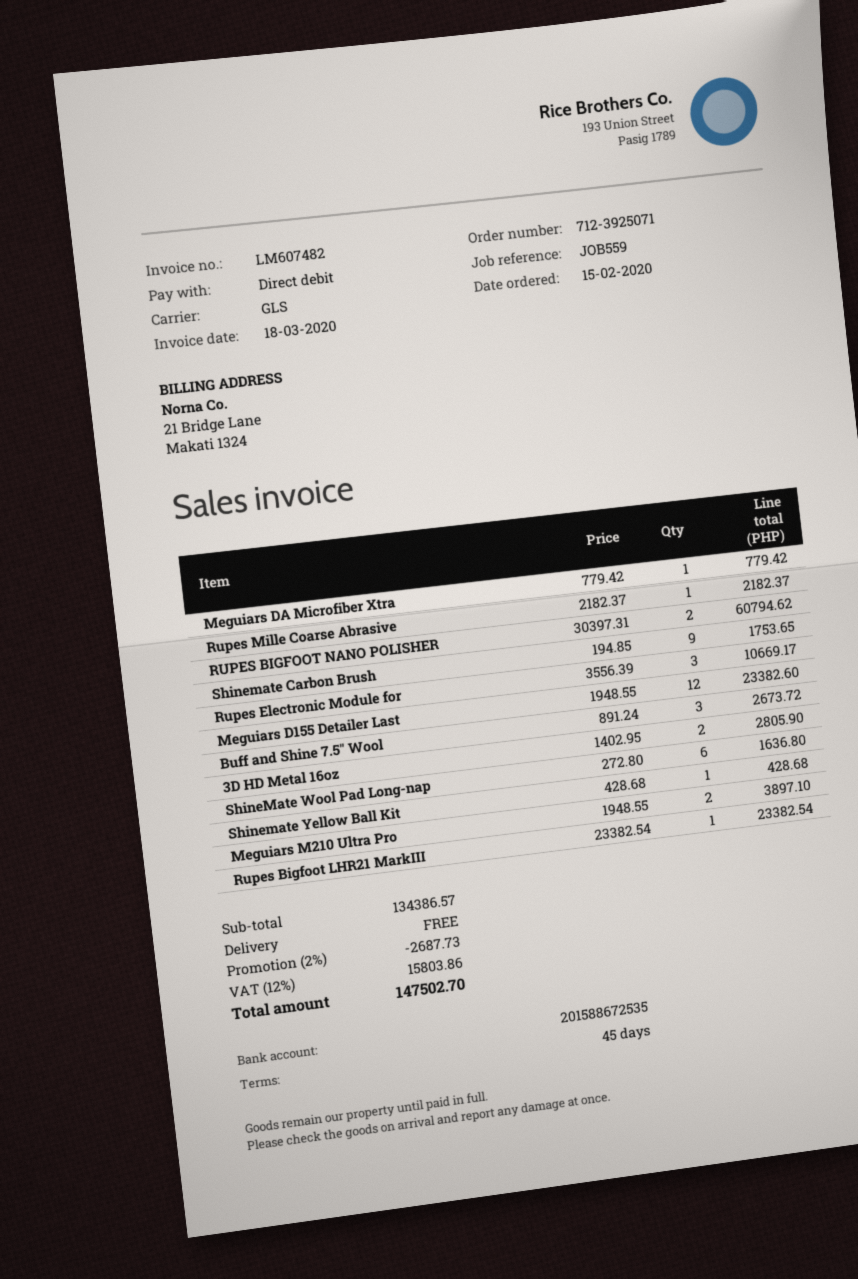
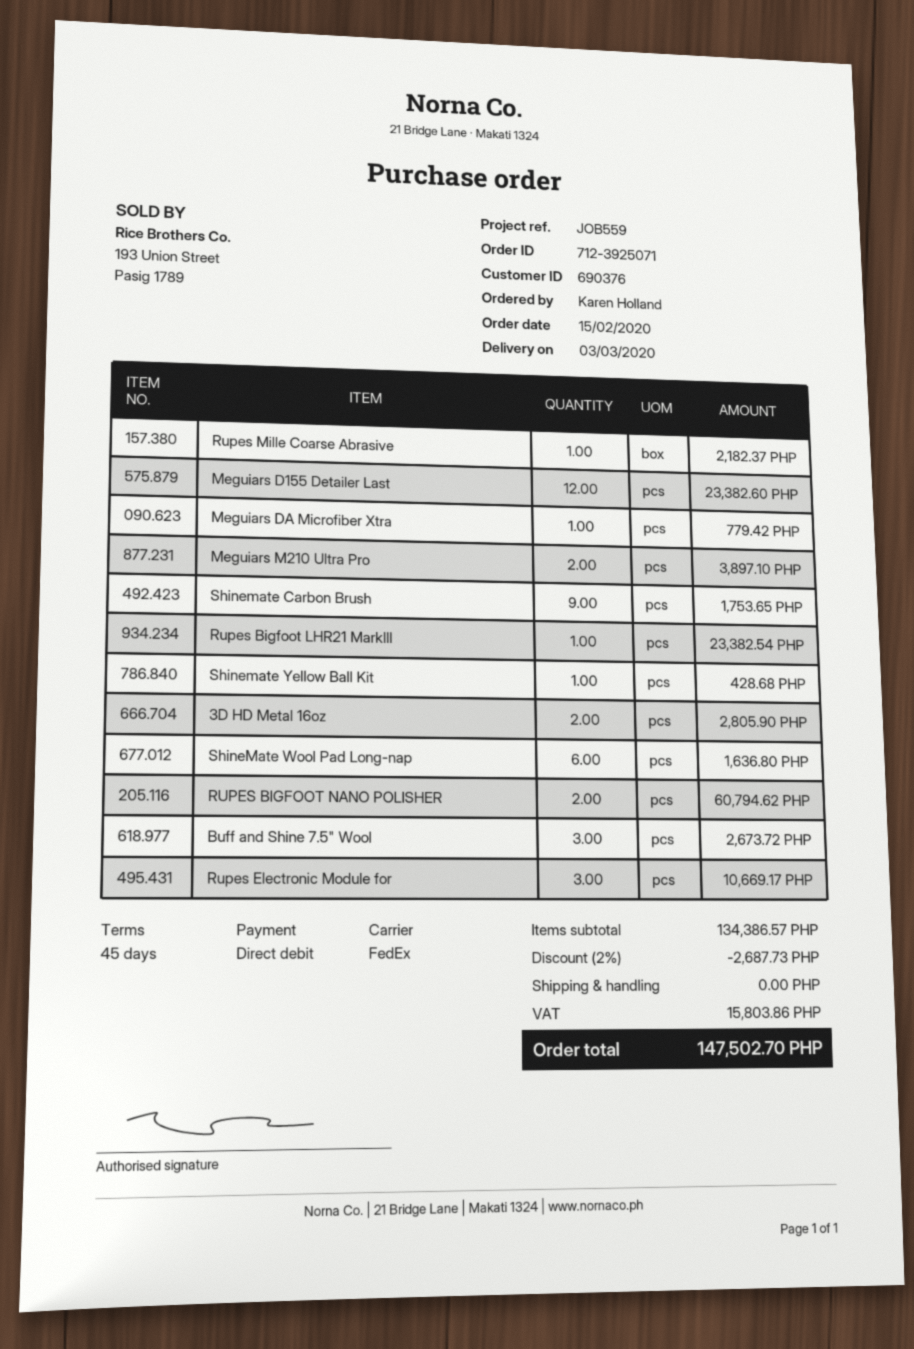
shipping method: GLS -> FedEx

